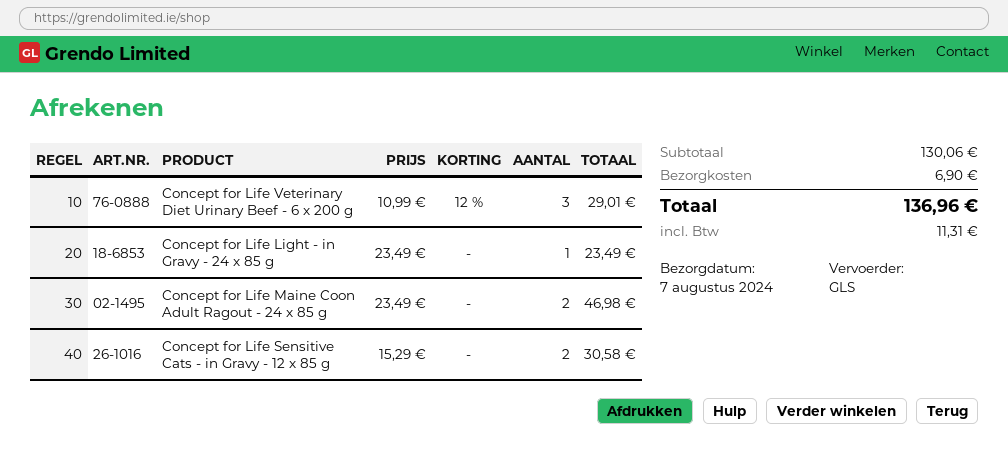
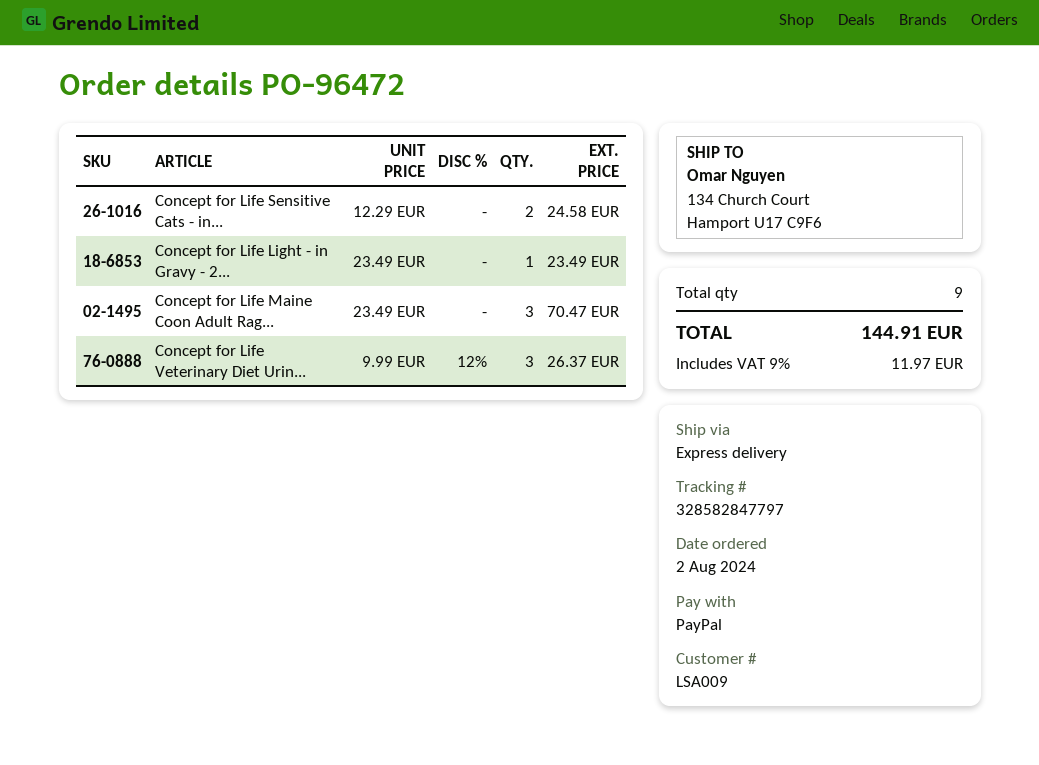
shipping method: GLS -> express
Concept for Life Veterinary Diet Urinary Beef - 6 x 200 g: 3 x 10.99 - 12% = 29.01 -> 3 x 9.99 - 12% = 26.37
Concept for Life Maine Coon Adult Ragout - 24 x 85 g: 2 x 23.49 = 46.98 -> 3 x 23.49 = 70.47
Concept for Life Sensitive Cats - in Gravy - 12 x 85 g: 2 x 15.29 = 30.58 -> 2 x 12.29 = 24.58
shipping: 6.90 -> none
tax: 11.31 -> 11.97
total: 136.96 -> 144.91

